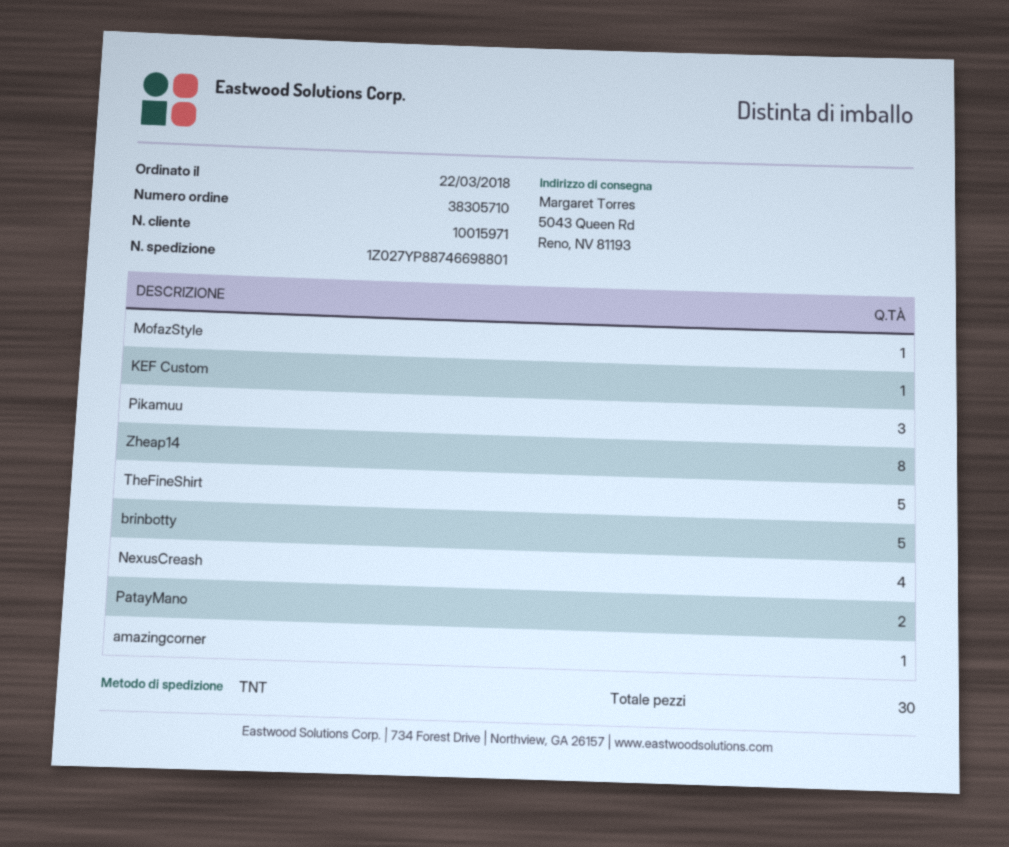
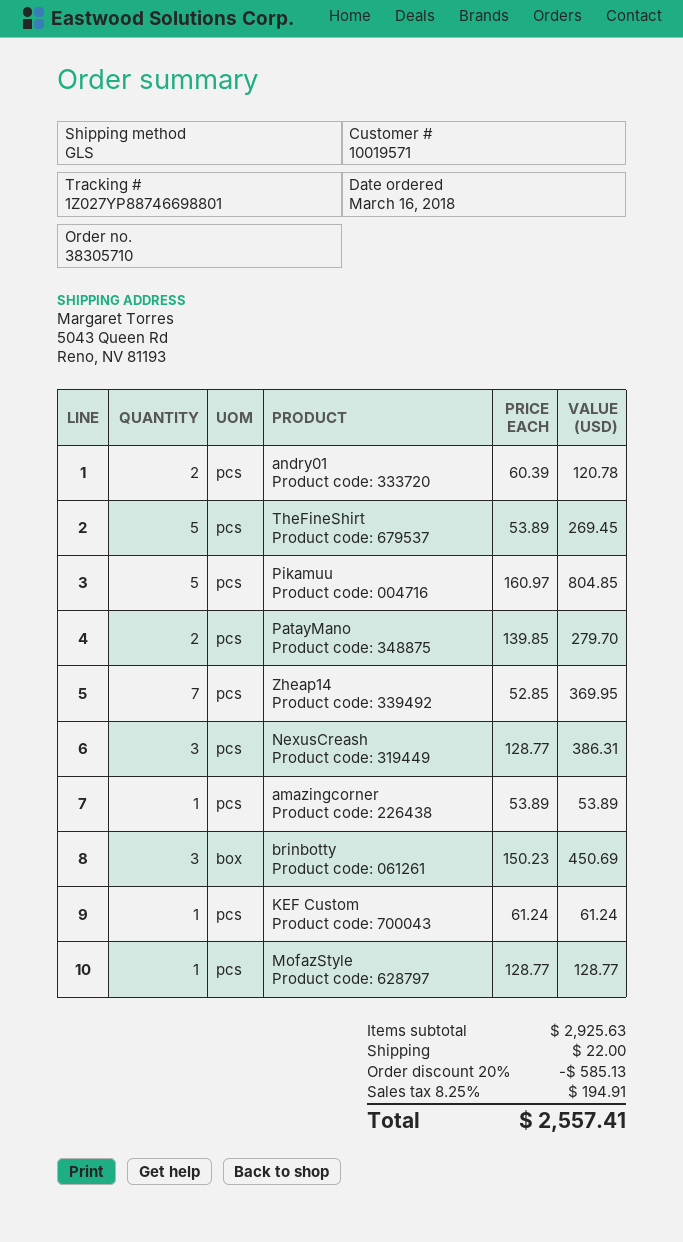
order date: 2018-03-22 -> 2018-03-16
customer number: 10015971 -> 10019571
shipping method: TNT -> GLS
Pikamuu: 3 -> 5
Zheap14: 8 -> 7
brinbotty: 5 -> 3
NexusCreash: 4 -> 3
andry01: none -> 2

